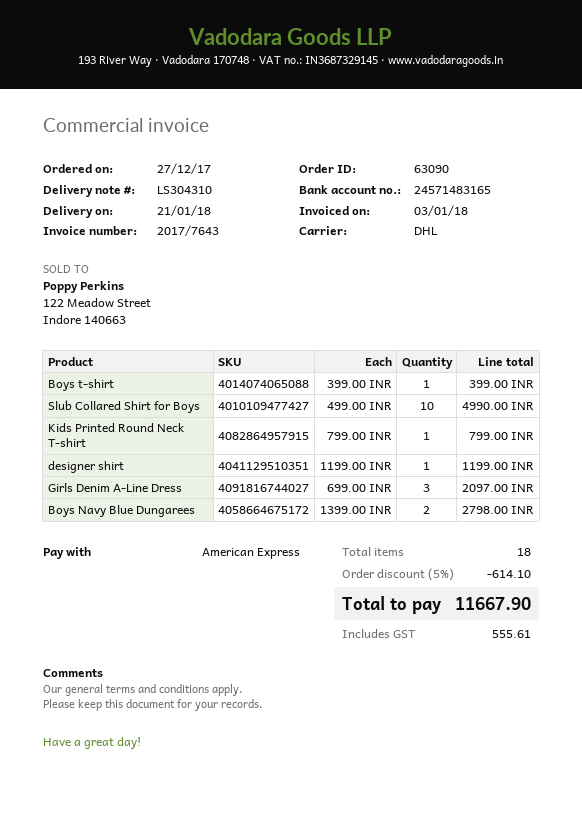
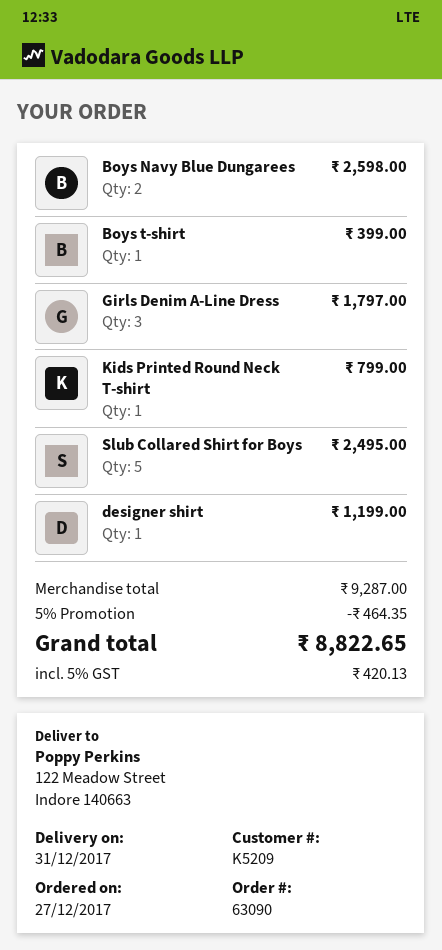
delivery date: 2018-01-21 -> 2017-12-31
Slub Collared Shirt for Boys: 10 for 4990.00 -> 5 for 2495.00
Girls Denim A-Line Dress: 3 for 2097.00 -> 3 for 1797.00
Boys Navy Blue Dungarees: 2 for 2798.00 -> 2 for 2598.00
discount: 5% = 614.10 -> 5% = 464.35
tax: 555.61 -> 420.13
total: 11667.90 -> 8822.65

